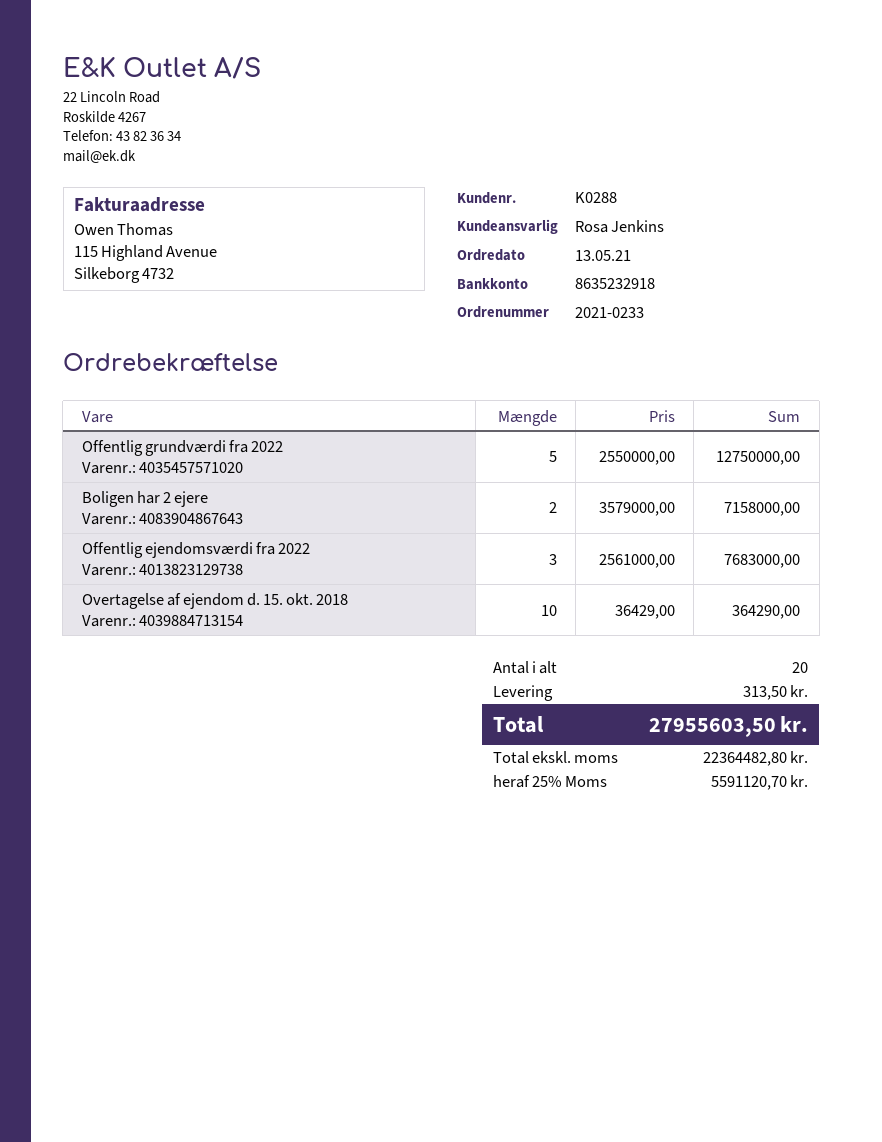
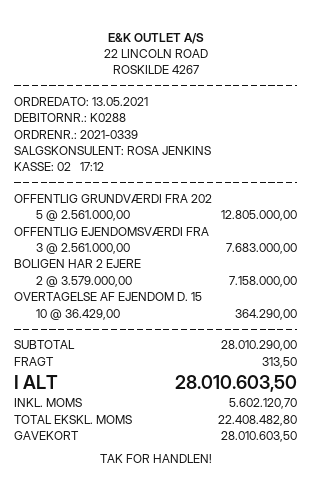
order number: 2021-0233 -> 2021-0339
Offentlig grundværdi fra 2022: 5 x 2550000.00 = 12750000.00 -> 5 x 2561000.00 = 12805000.00
net: 22364482.80 -> 22408482.80
tax: 5591120.70 -> 5602120.70
total: 27955603.50 -> 28010603.50

